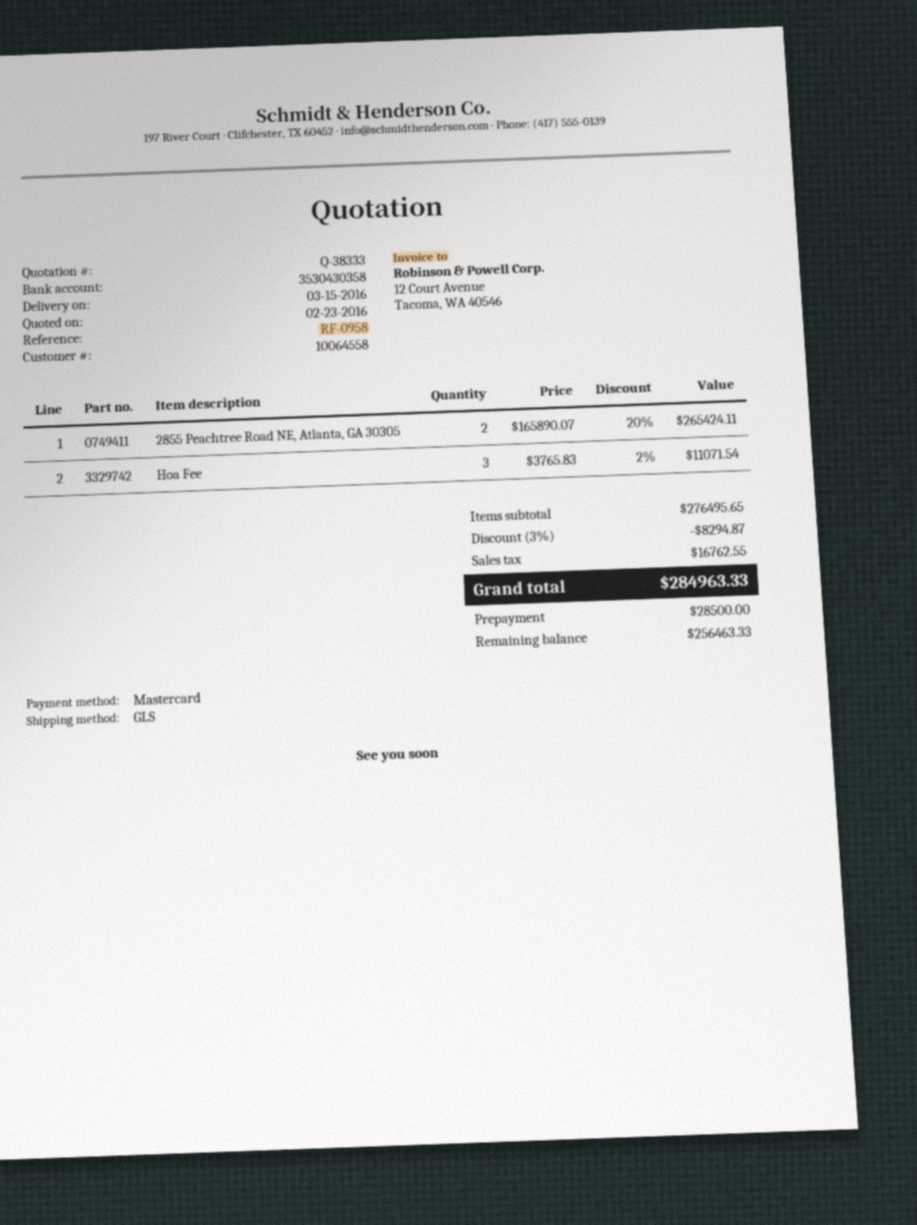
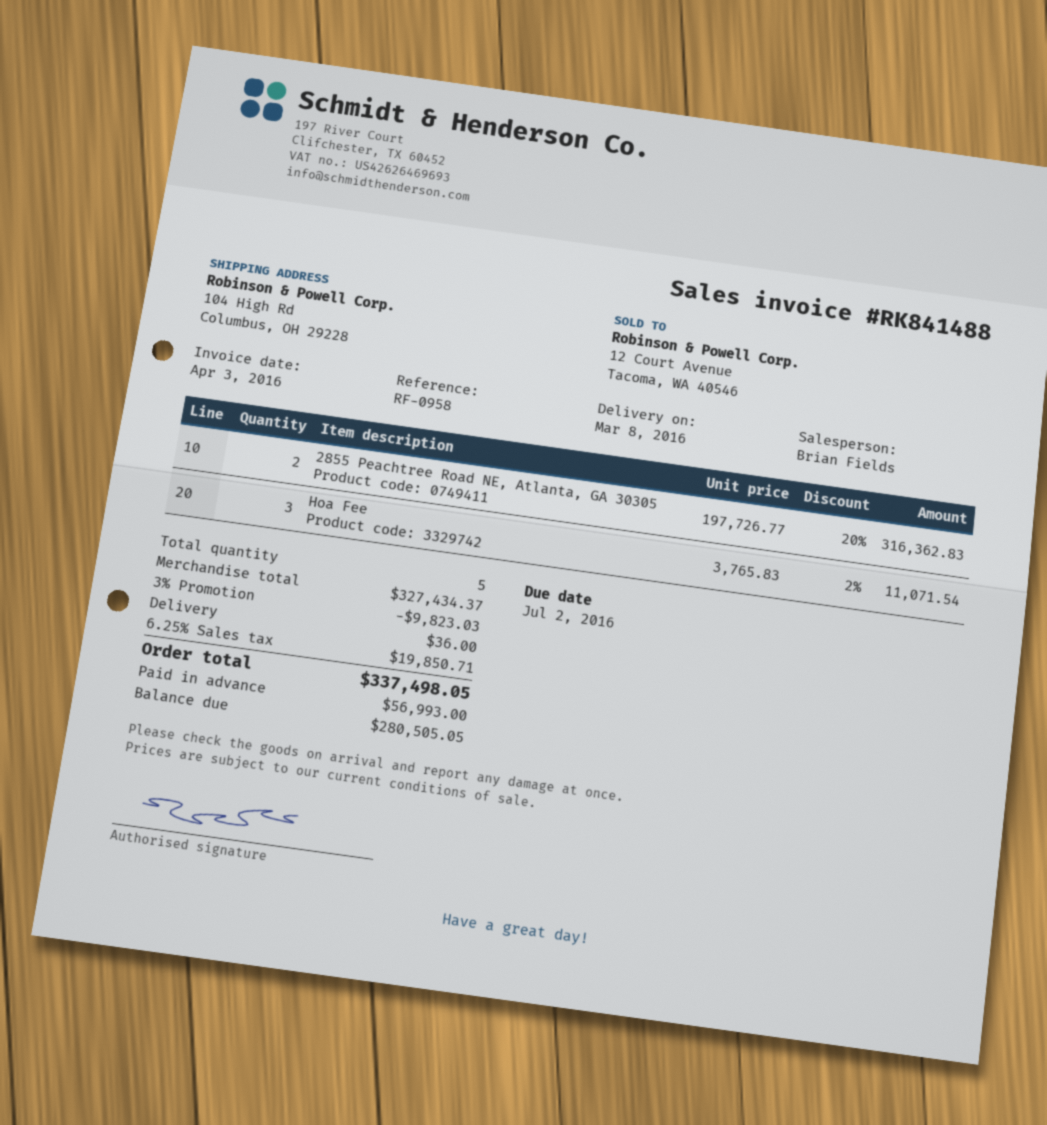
delivery date: 2016-03-15 -> 2016-03-08
2855 Peachtree Road NE, Atlanta, GA 30305: 2 x 165890.07 - 20% = 265424.11 -> 2 x 197726.77 - 20% = 316362.83
subtotal: 276495.65 -> 327434.37
discount: 3% = 8294.87 -> 3% = 9823.03
shipping: none -> 36.00
tax: 16762.55 -> 19850.71
total: 284963.33 -> 337498.05
deposit: 28500.00 -> 56993.00
balance: 256463.33 -> 280505.05

